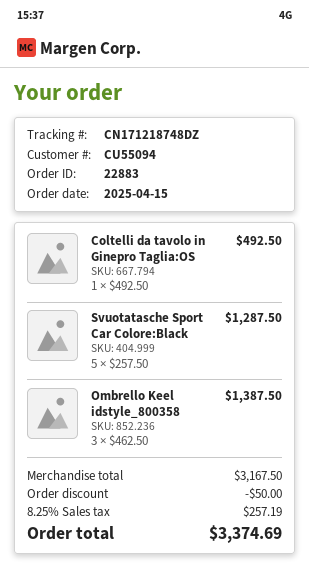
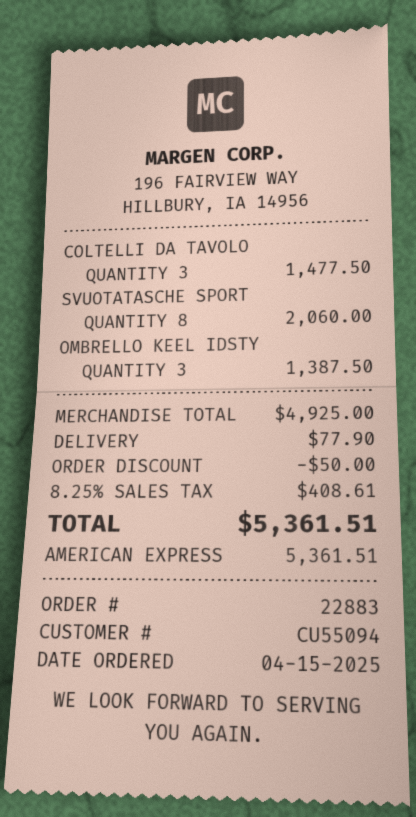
Coltelli da tavolo in Ginepro Taglia:OS: 1 for 492.50 -> 3 for 1477.50
Svuotatasche Sport Car Colore:Black: 5 for 1287.50 -> 8 for 2060.00
subtotal: 3167.50 -> 4925.00
shipping: none -> 77.90
tax: 8.25% = 257.19 -> 8.25% = 408.61
total: 3374.69 -> 5361.51

